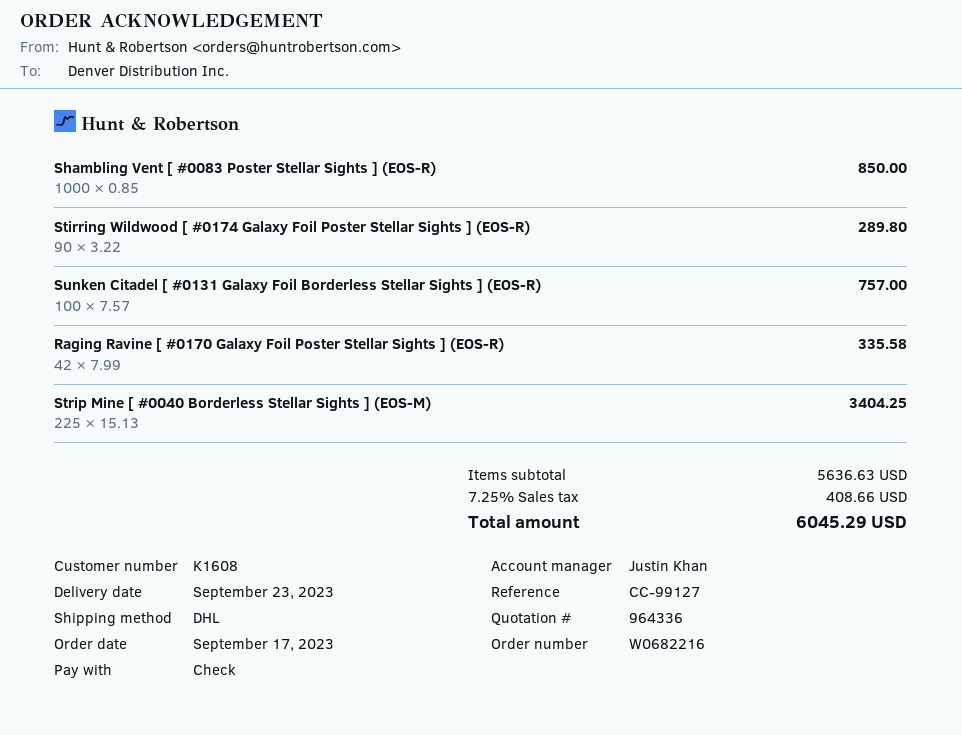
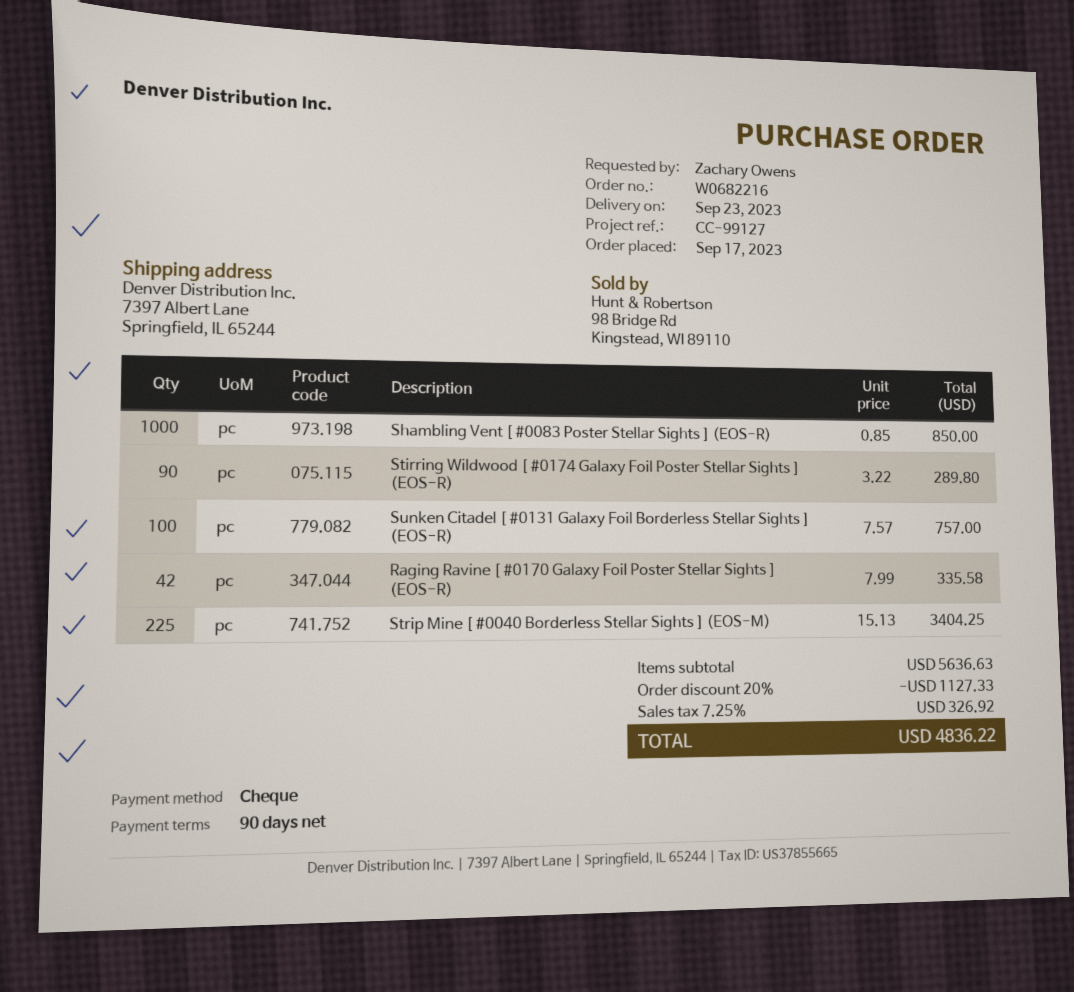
discount: none -> 20% = 1127.33
tax: 7.25% = 408.66 -> 7.25% = 326.92
total: 6045.29 -> 4836.22

